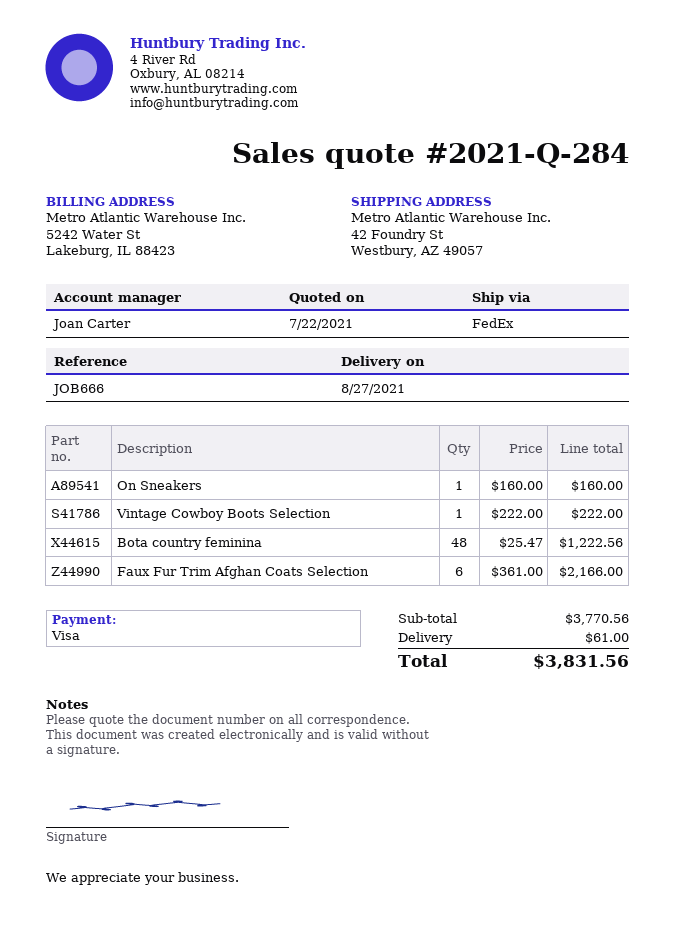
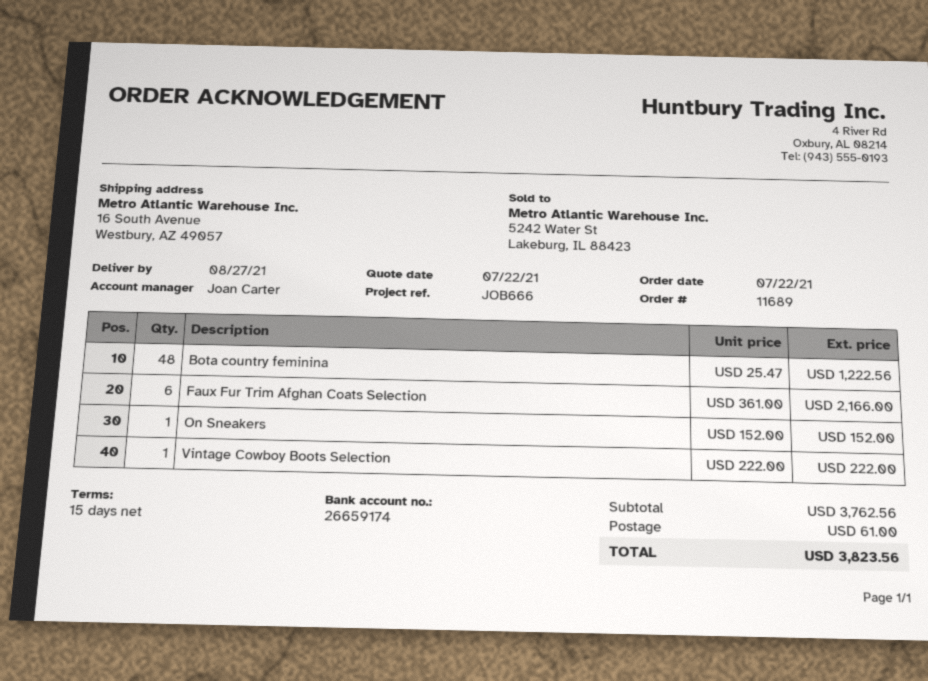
ship to: 42 Foundry St, Westbury, AZ 49057 -> 16 South Avenue, Westbury, AZ 49057
On Sneakers: 1 x 160.00 = 160.00 -> 1 x 152.00 = 152.00
subtotal: 3770.56 -> 3762.56
total: 3831.56 -> 3823.56

